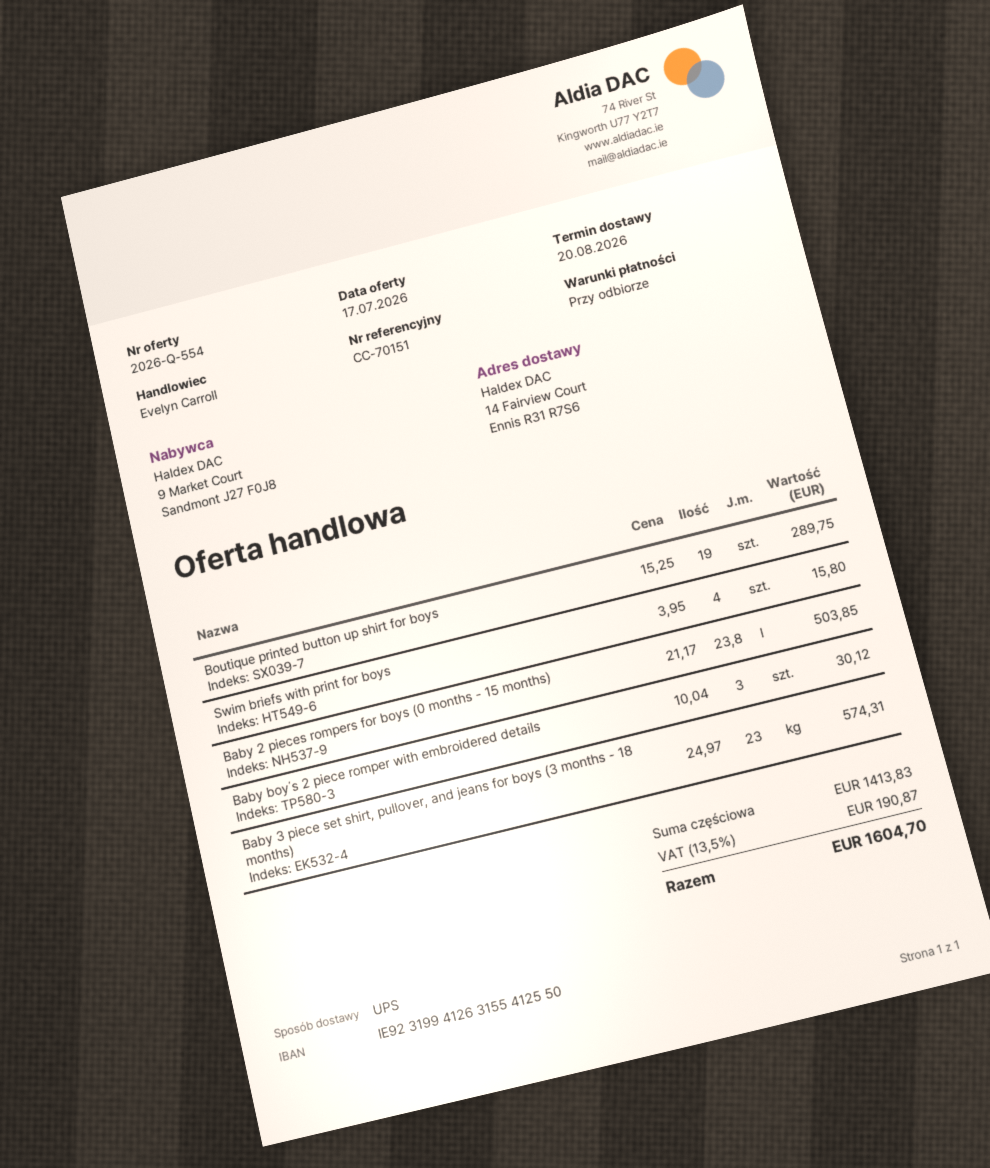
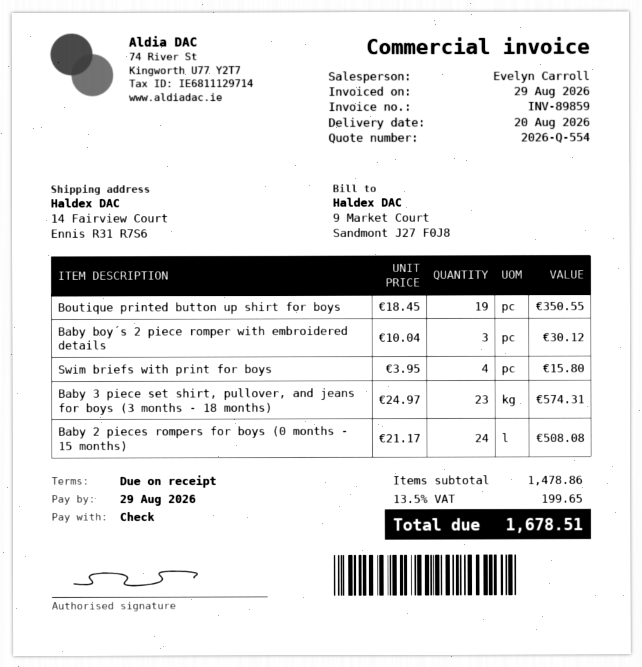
Boutique printed button up shirt for boys: 19 x 15.25 = 289.75 -> 19 x 18.45 = 350.55
Baby 2 pieces rompers for boys (0 months - 15 months): 23.8 x 21.17 = 503.85 -> 24 x 21.17 = 508.08
subtotal: 1413.83 -> 1478.86
tax: 13.5% = 190.87 -> 13.5% = 199.65
total: 1604.70 -> 1678.51

